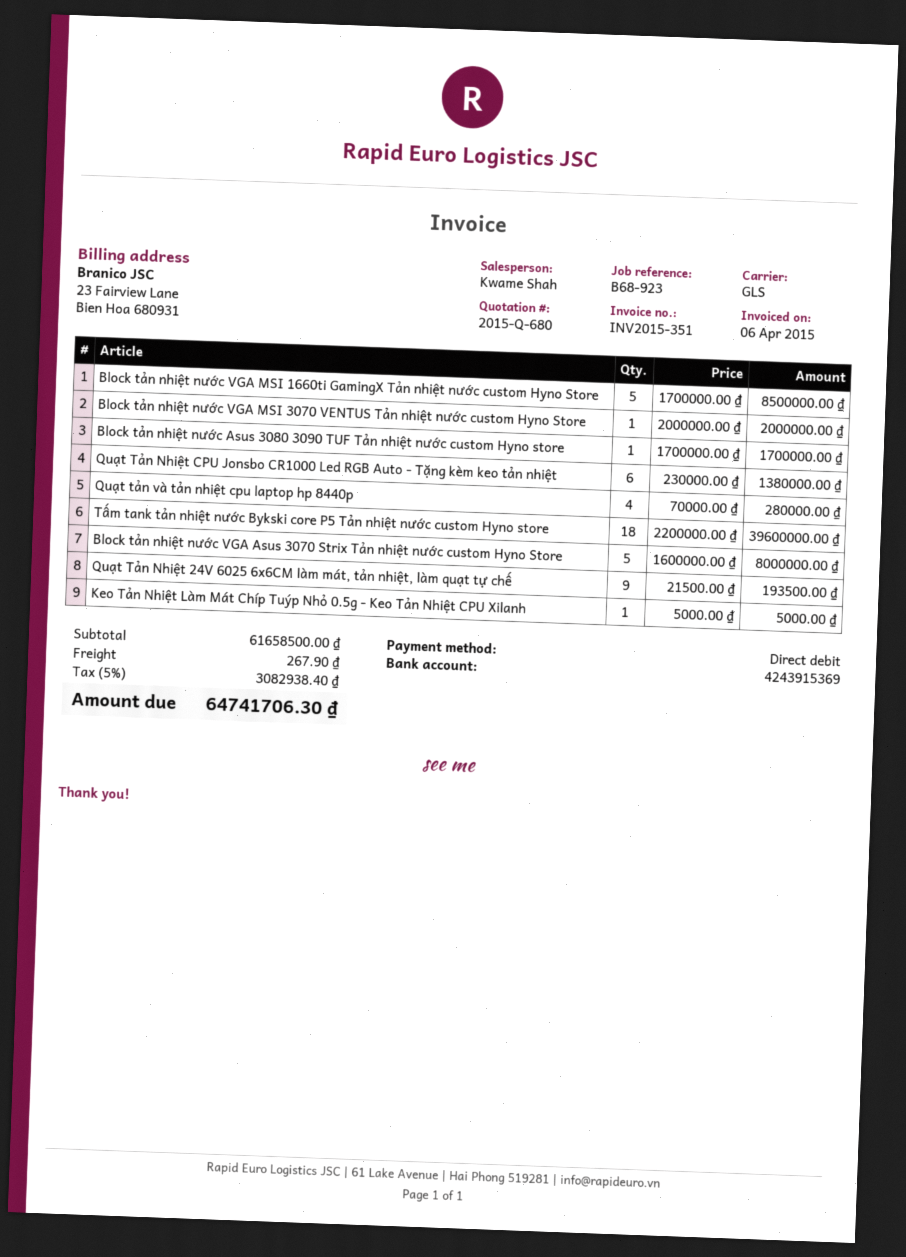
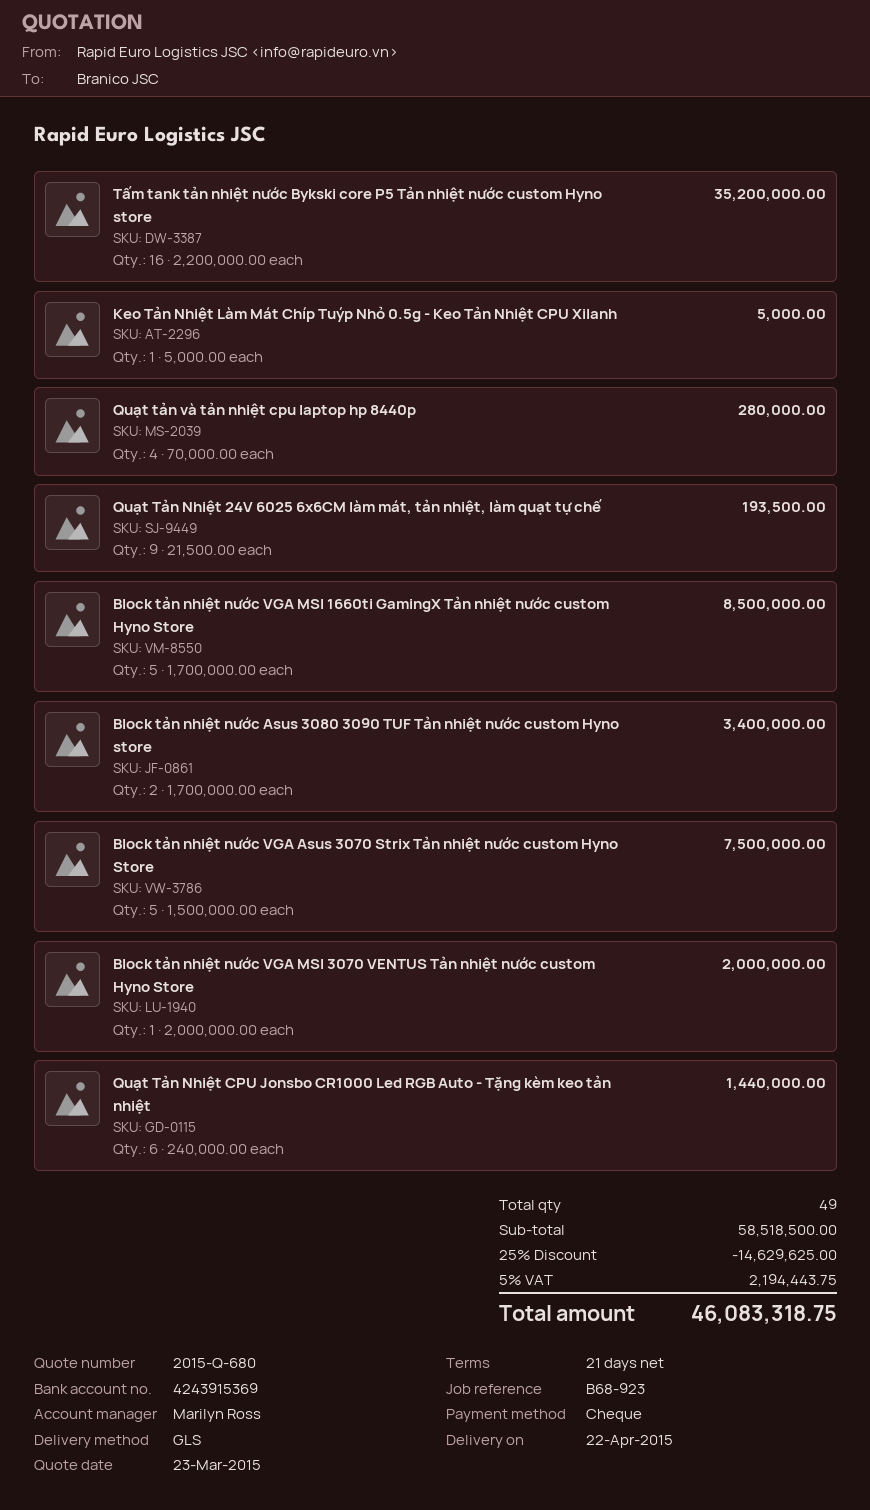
sales rep: Kwame Shah -> Marilyn Ross
payment method: direct debit -> cheque
Block tản nhiệt nước Asus 3080 3090 TUF Tản nhiệt nước custom Hyno store: 1 x 1700000.00 = 1700000.00 -> 2 x 1700000.00 = 3400000.00
Quạt Tản Nhiệt CPU Jonsbo CR1000 Led RGB Auto - Tặng kèm keo tản nhiệt: 6 x 230000.00 = 1380000.00 -> 6 x 240000.00 = 1440000.00
Tấm tank tản nhiệt nước Bykski core P5 Tản nhiệt nước custom Hyno store: 18 x 2200000.00 = 39600000.00 -> 16 x 2200000.00 = 35200000.00
Block tản nhiệt nước VGA Asus 3070 Strix Tản nhiệt nước custom Hyno Store: 5 x 1600000.00 = 8000000.00 -> 5 x 1500000.00 = 7500000.00
subtotal: 61658500.00 -> 58518500.00
discount: none -> 25% = 14629625.00
shipping: 267.90 -> none
tax: 5% = 3082938.40 -> 5% = 2194443.75
total: 64741706.30 -> 46083318.75

